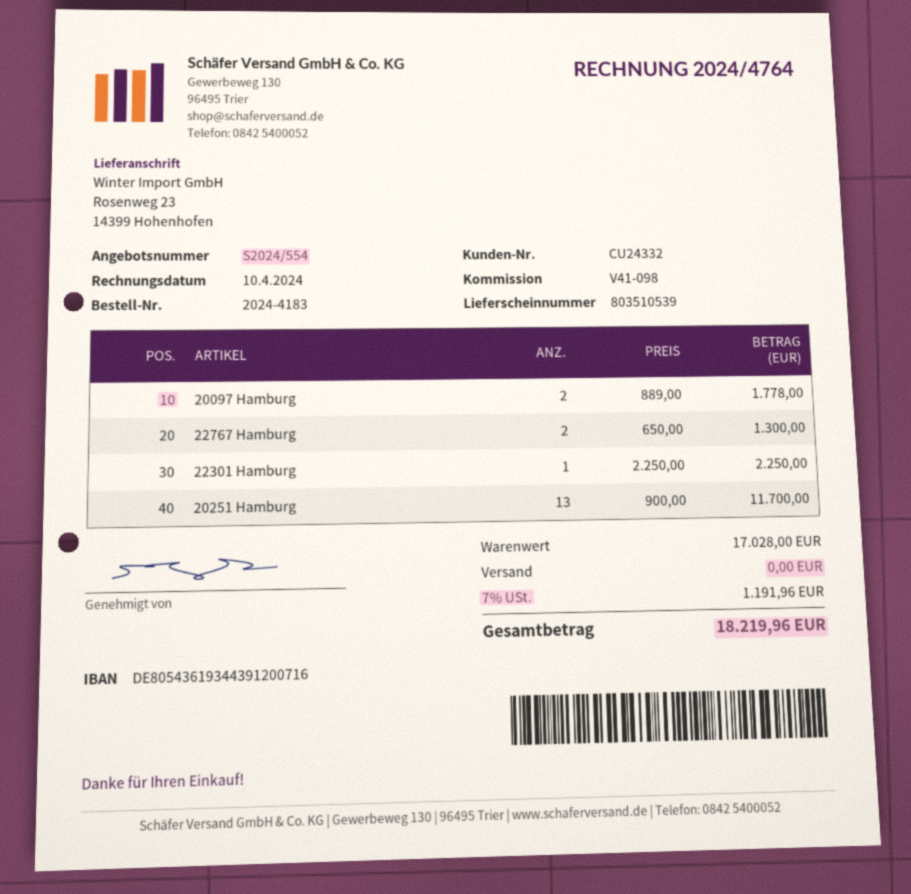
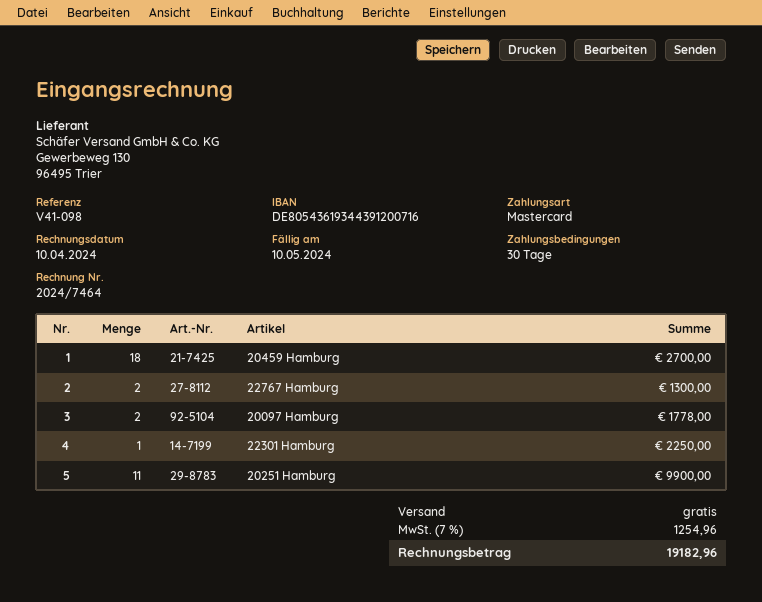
invoice number: 2024/4764 -> 2024/7464
20251 Hamburg: 13 for 11700.00 -> 11 for 9900.00
20459 Hamburg: none -> 18 for 2700.00
tax: 7% = 1191.96 -> 7% = 1254.96
total: 18219.96 -> 19182.96

